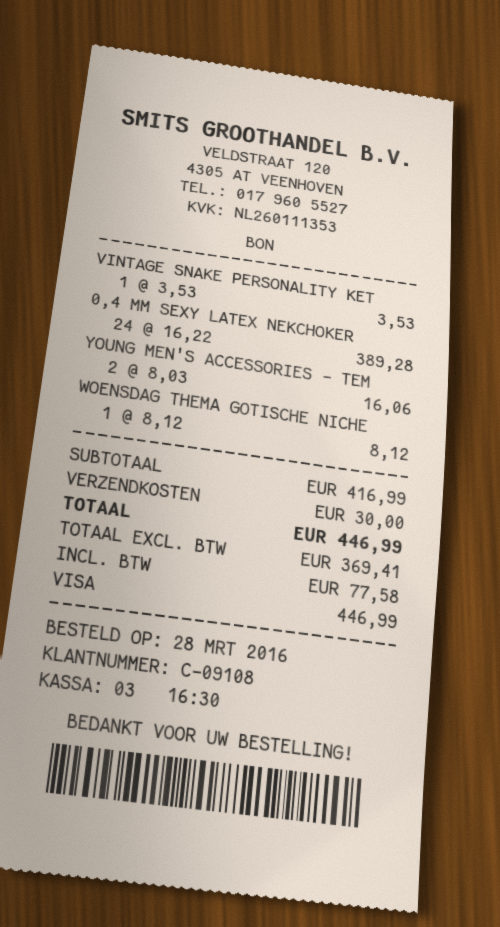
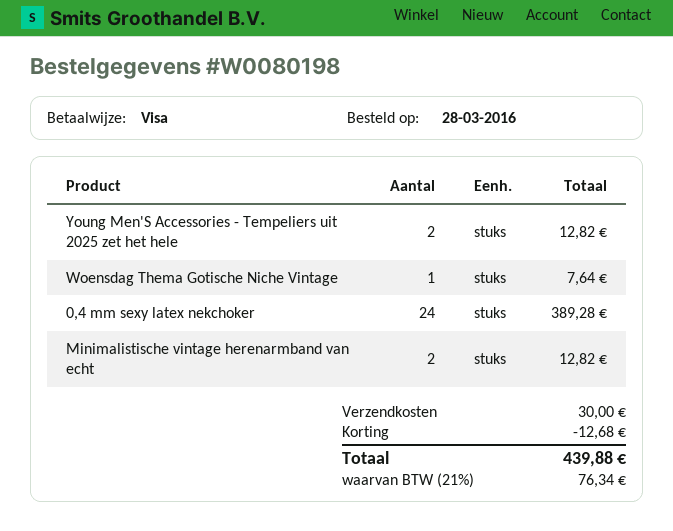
VINTAGE SNAKE PERSONALITY KET: 1 for 3.53 -> none
YOUNG MEN'S ACCESSORIES - TEM: 2 for 16.06 -> 2 for 12.82
WOENSDAG THEMA GOTISCHE NICHE: 1 for 8.12 -> 1 for 7.64
Minimalistische vintage herenarmband van echt: none -> 2 for 12.82
discount: none -> 12.68
tax: 77.58 -> 76.34
total: 446.99 -> 439.88

